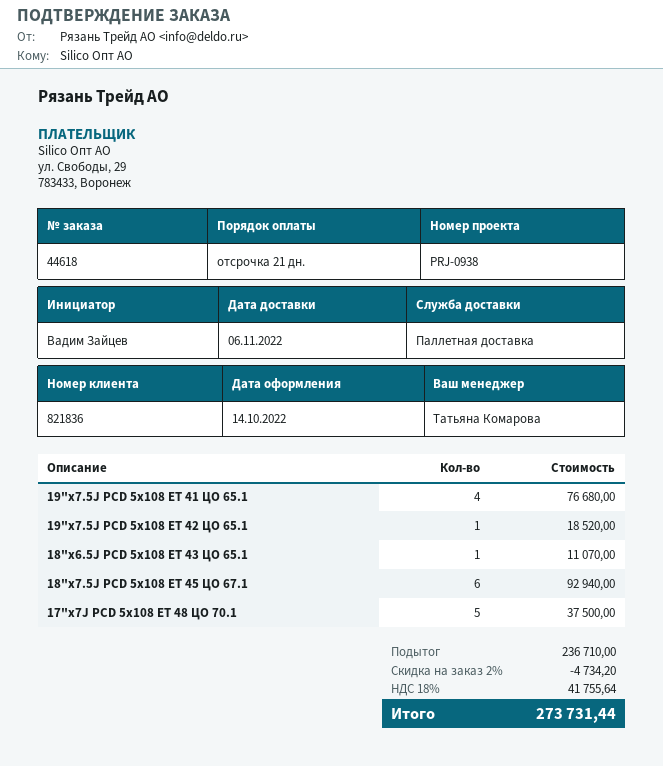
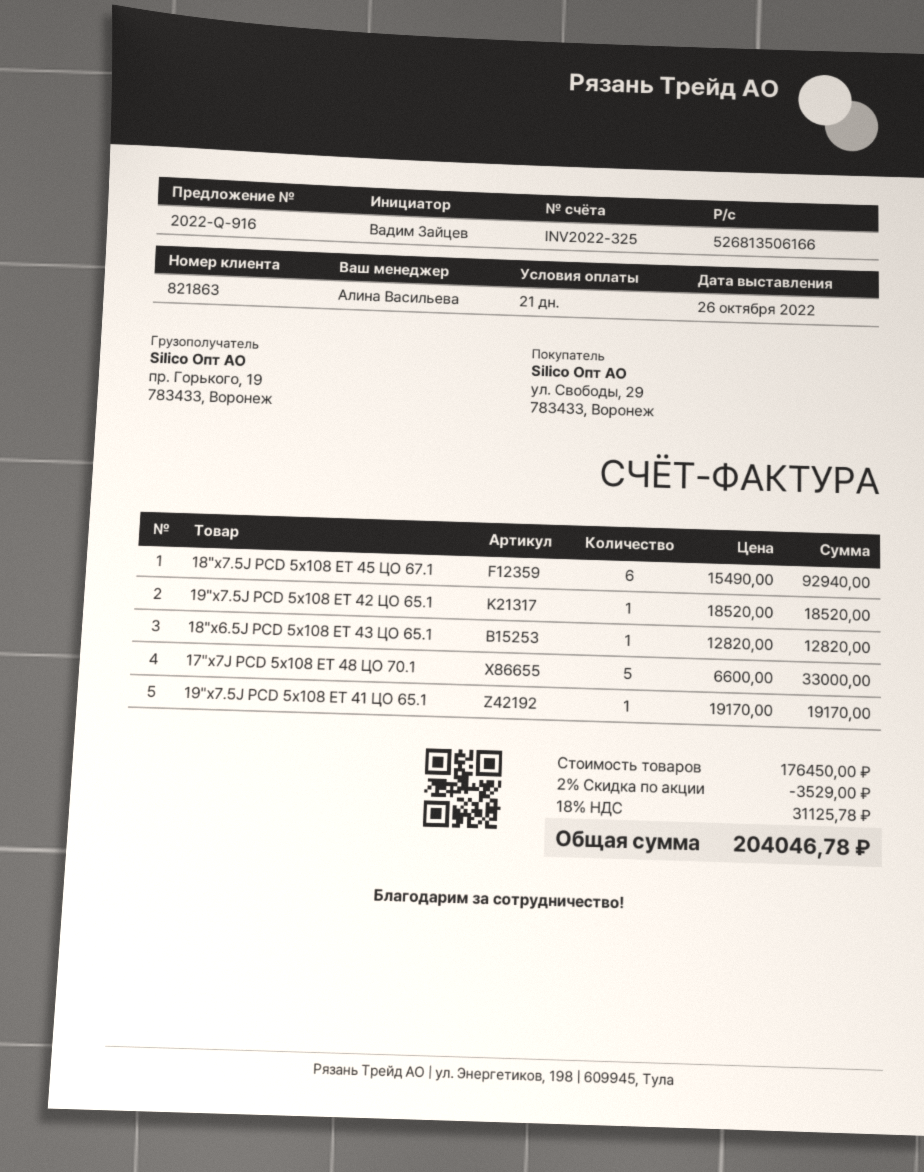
customer number: 821836 -> 821863
sales rep: Татьяна Комарова -> Алина Васильева
19"x7.5J PCD 5x108 ЕТ 41 ЦО 65.1: 4 for 76680.00 -> 1 for 19170.00
18"x6.5J PCD 5x108 ЕТ 43 ЦО 65.1: 1 for 11070.00 -> 1 for 12820.00
17"x7J PCD 5x108 ЕТ 48 ЦО 70.1: 5 for 37500.00 -> 5 for 33000.00
subtotal: 236710.00 -> 176450.00
discount: 2% = 4734.20 -> 2% = 3529.00
tax: 18% = 41755.64 -> 18% = 31125.78
total: 273731.44 -> 204046.78

